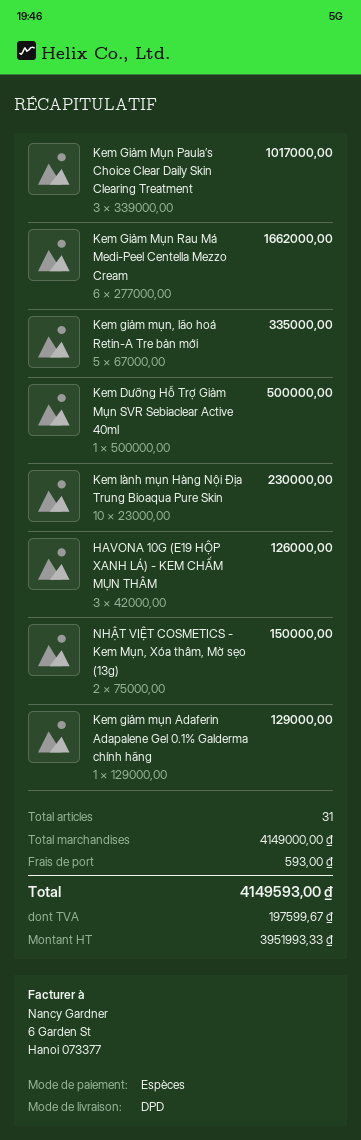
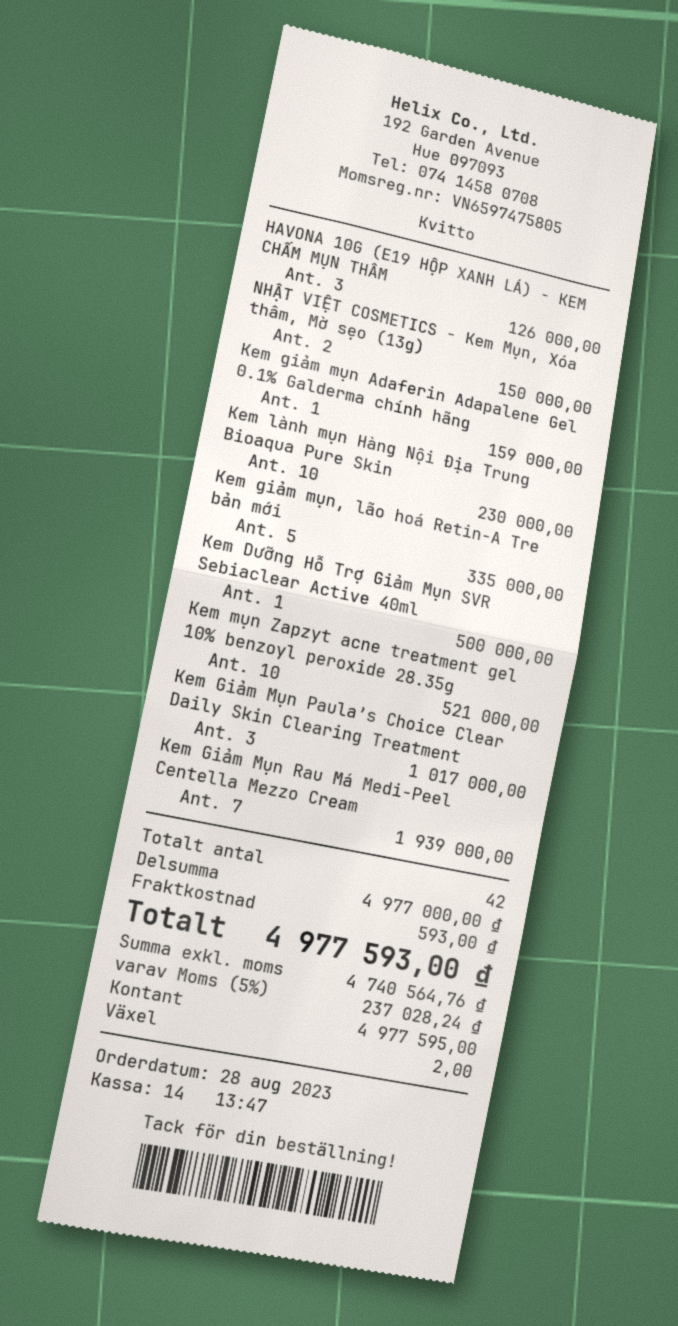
Kem Giảm Mụn Rau Má Medi-Peel Centella Mezzo Cream: 6 for 1662000.00 -> 7 for 1939000.00
Kem giảm mụn Adaferin Adapalene Gel 0.1% Galderma chính hãng: 1 for 129000.00 -> 1 for 159000.00
Kem mụn Zapzyt acne treatment gel 10% benzoyl peroxide 28.35g: none -> 10 for 521000.00
total quantity: 31 -> 42
subtotal: 4149000.00 -> 4977000.00
net: 3951993.33 -> 4740564.76
tax: 197599.67 -> 237028.24
total: 4149593.00 -> 4977593.00

